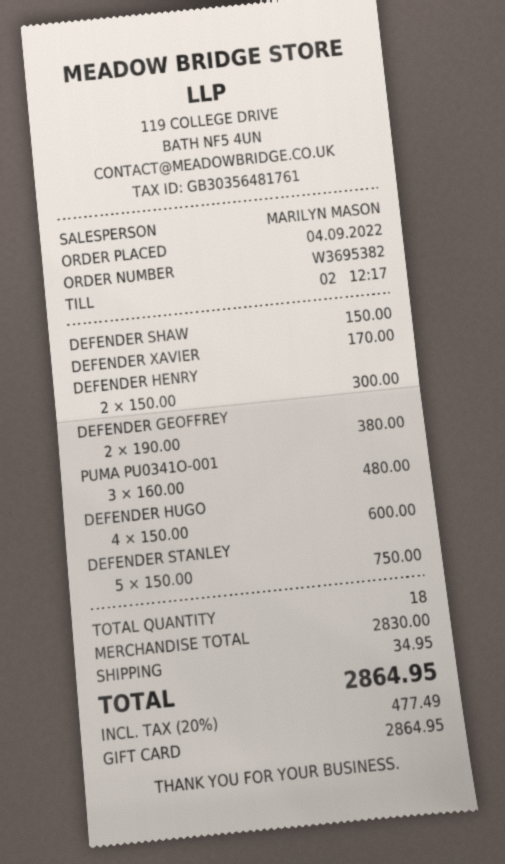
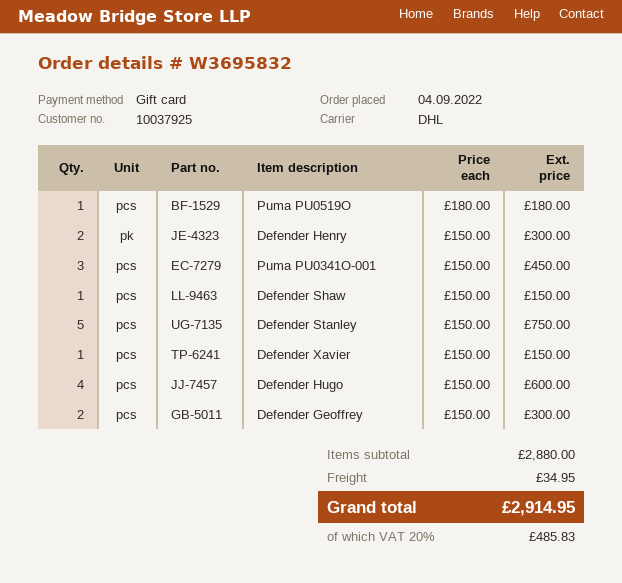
order number: W3695382 -> W3695832
DEFENDER XAVIER: 1 x 170.00 = 170.00 -> 1 x 150.00 = 150.00
DEFENDER GEOFFREY: 2 x 190.00 = 380.00 -> 2 x 150.00 = 300.00
PUMA PU0341O-001: 3 x 160.00 = 480.00 -> 3 x 150.00 = 450.00
Puma PU0519O: none -> 1 x 180.00 = 180.00
subtotal: 2830.00 -> 2880.00
tax: 20% = 477.49 -> 20% = 485.83
total: 2864.95 -> 2914.95

